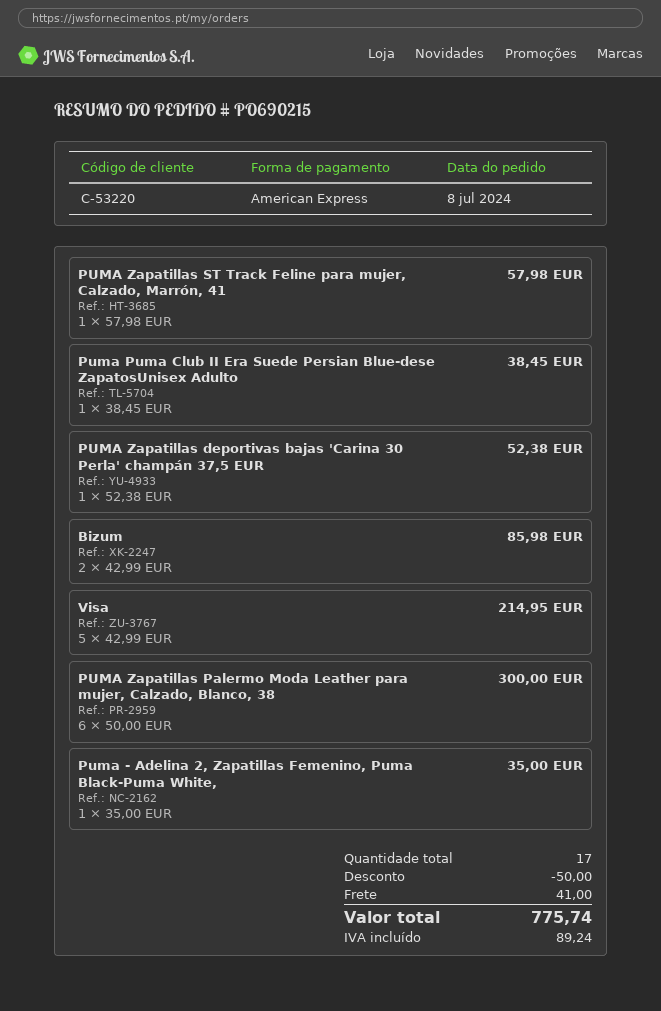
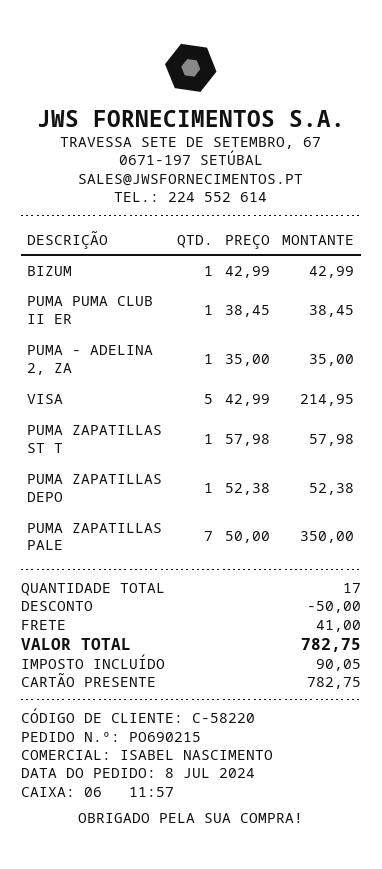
customer number: C-53220 -> C-58220
payment method: American Express -> gift card
Bizum: 2 x 42.99 = 85.98 -> 1 x 42.99 = 42.99
PUMA Zapatillas Palermo Moda Leather para mujer, Calzado, Blanco, 38: 6 x 50.00 = 300.00 -> 7 x 50.00 = 350.00
tax: 89.24 -> 90.05
total: 775.74 -> 782.75

